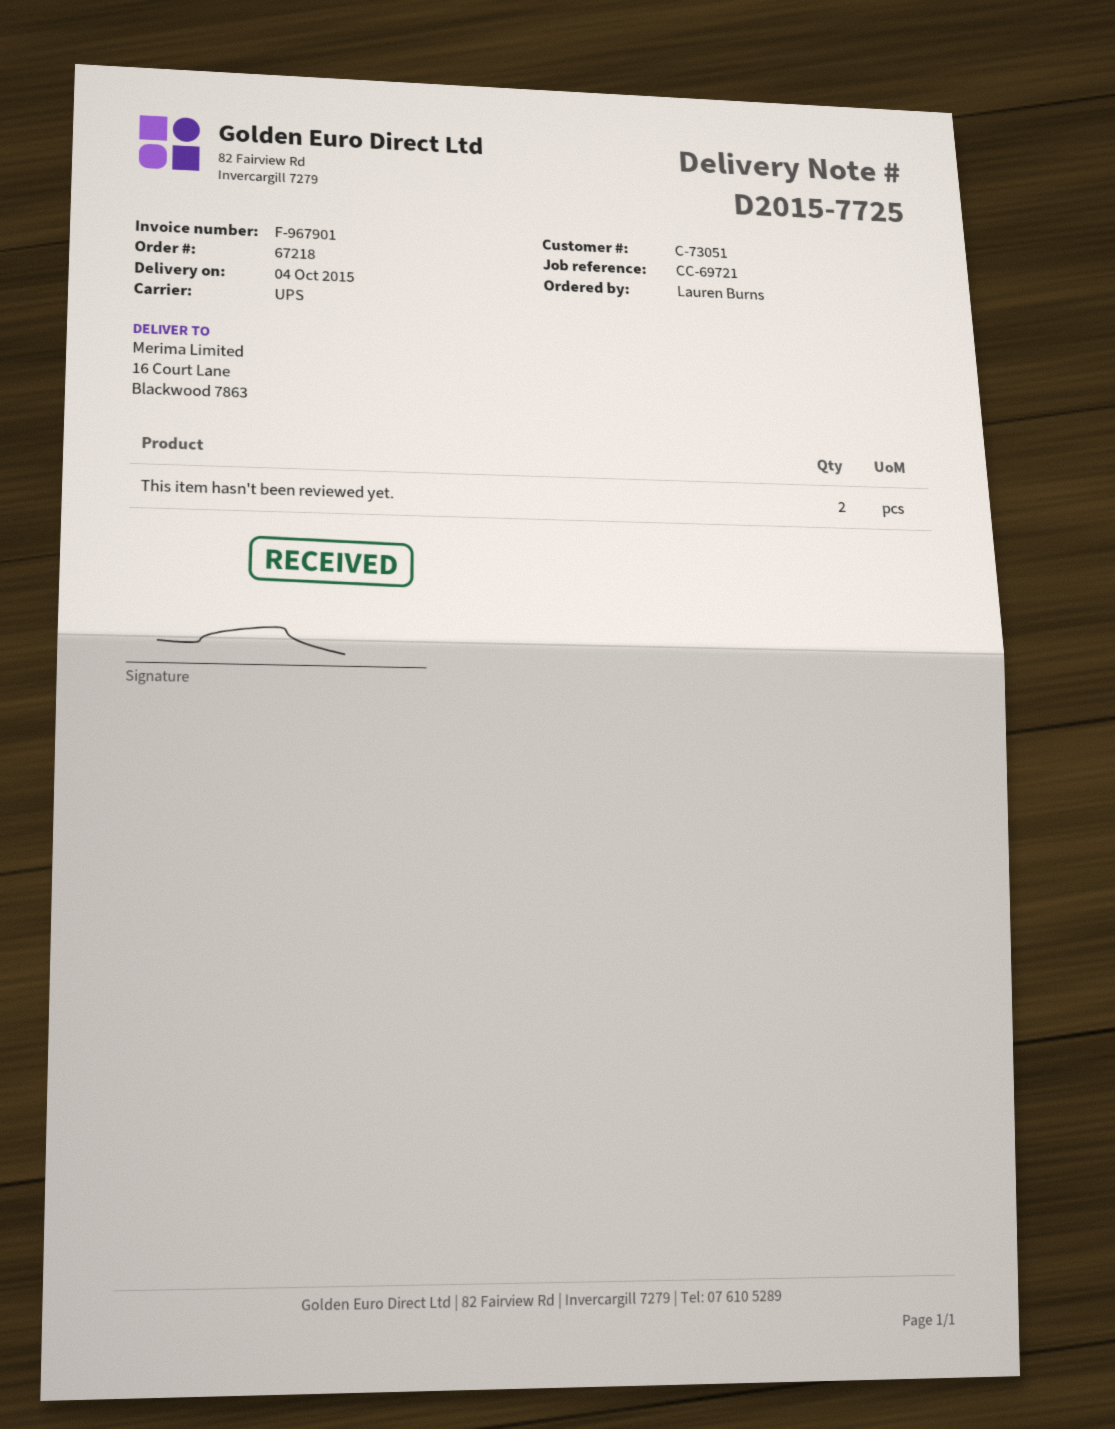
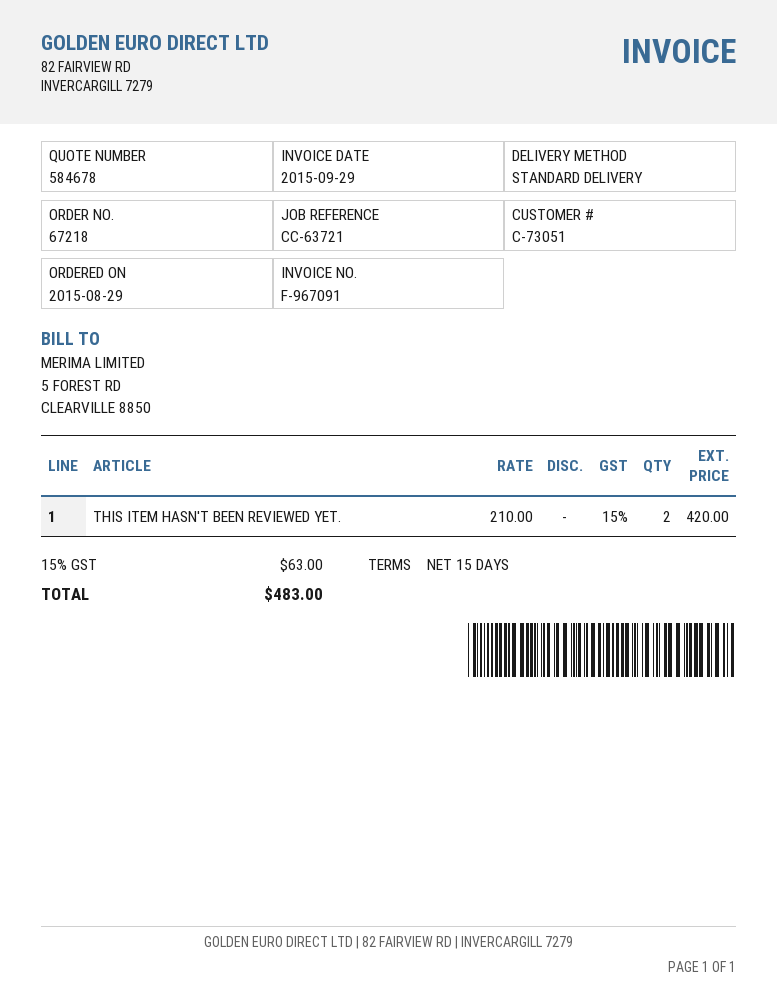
invoice number: F-967901 -> F-967091
reference: CC-69721 -> CC-63721
shipping method: UPS -> standard

